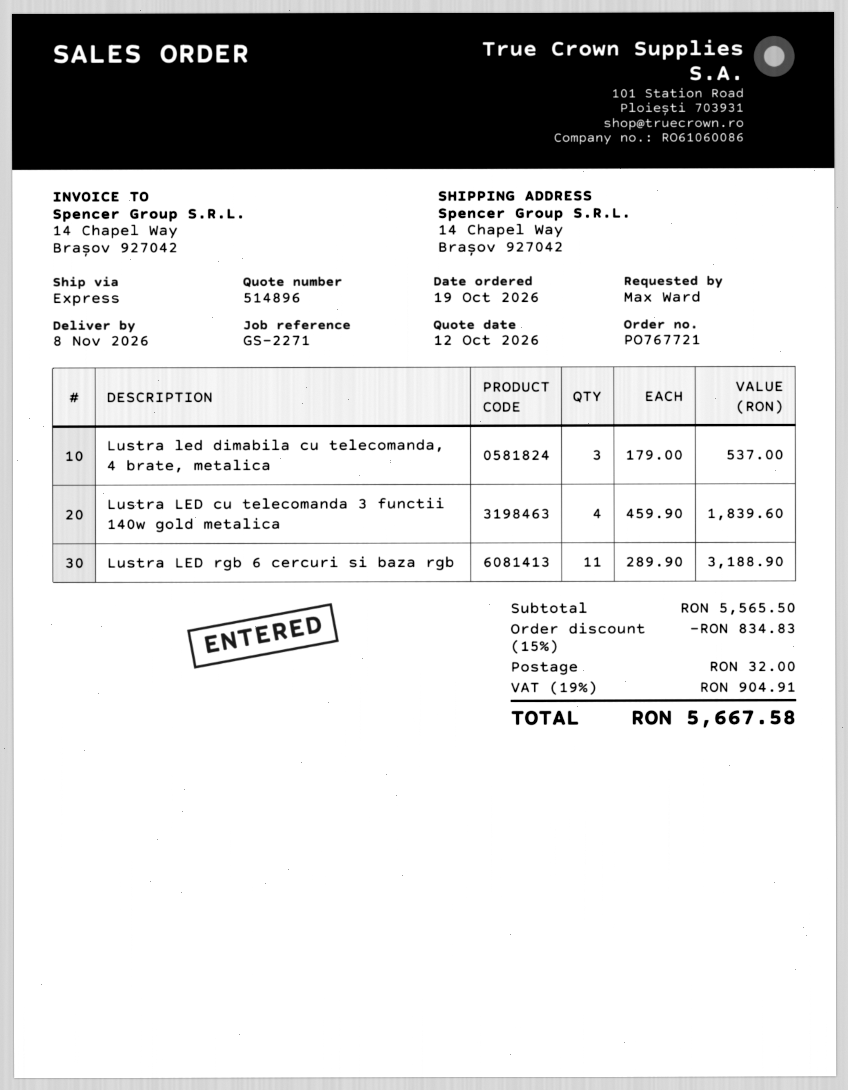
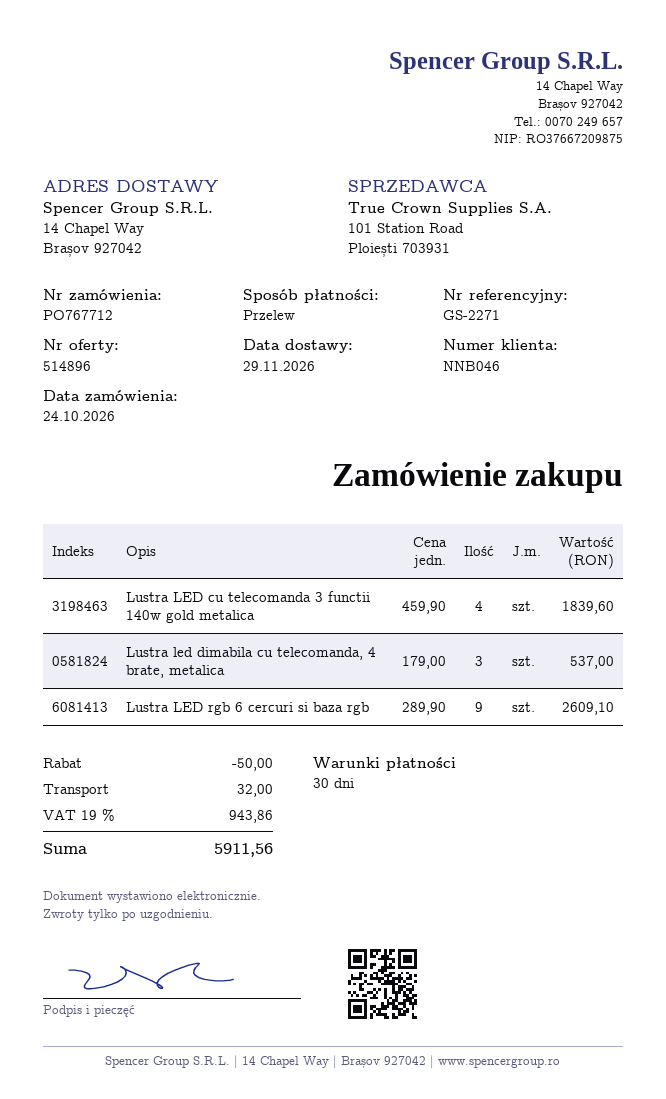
order number: PO767721 -> PO767712
order date: 2026-10-19 -> 2026-10-24
delivery date: 2026-11-08 -> 2026-11-29
Lustra LED rgb 6 cercuri si baza rgb: 11 x 289.90 = 3188.90 -> 9 x 289.90 = 2609.10
discount: 834.83 -> 50.00
tax: 19% = 904.91 -> 19% = 943.86
total: 5667.58 -> 5911.56

